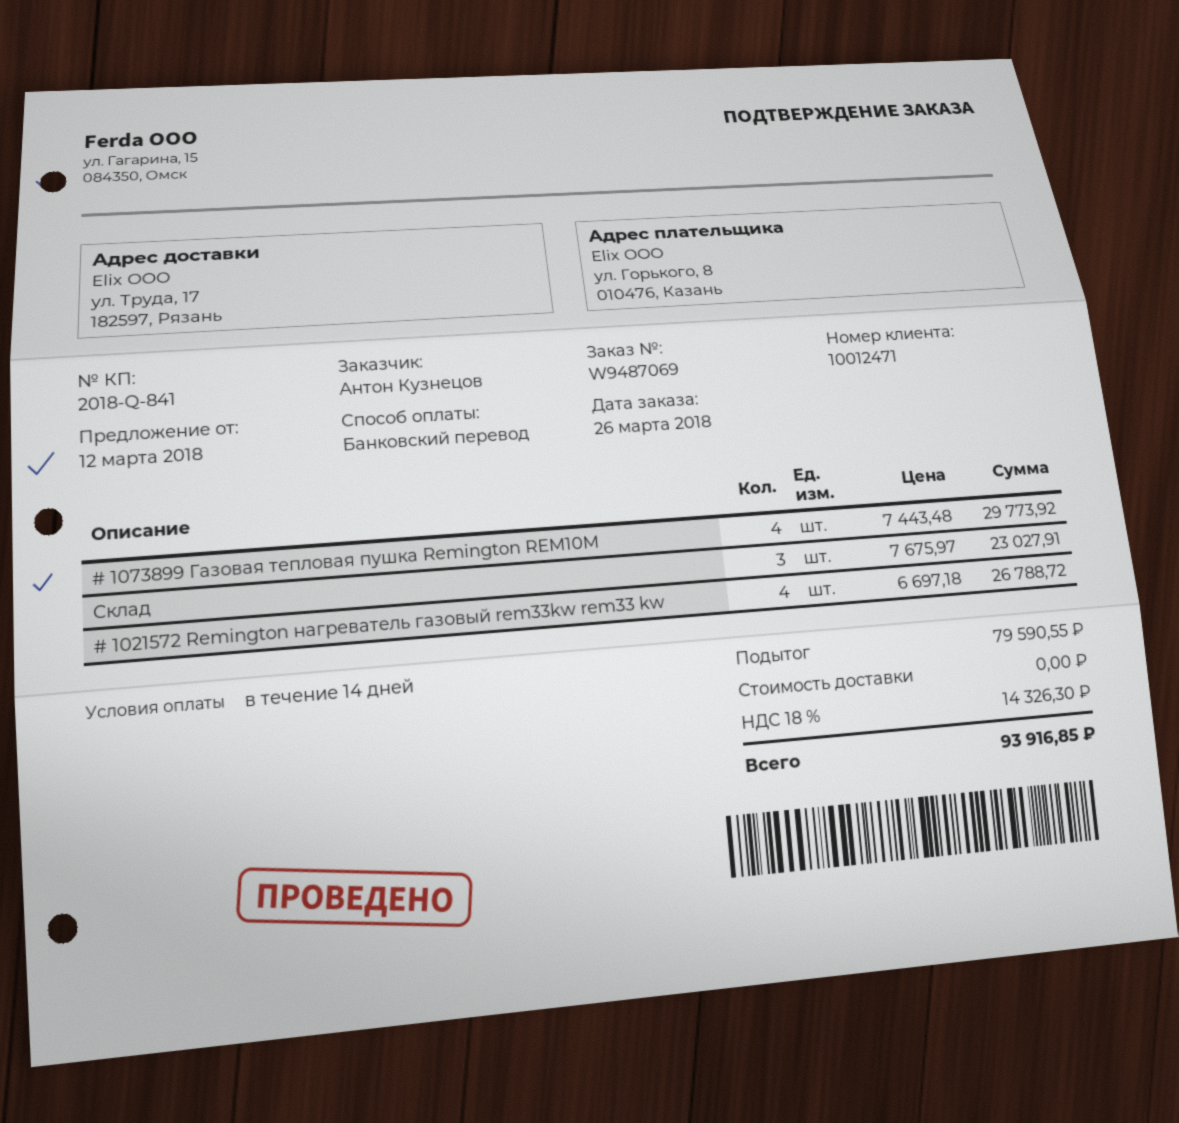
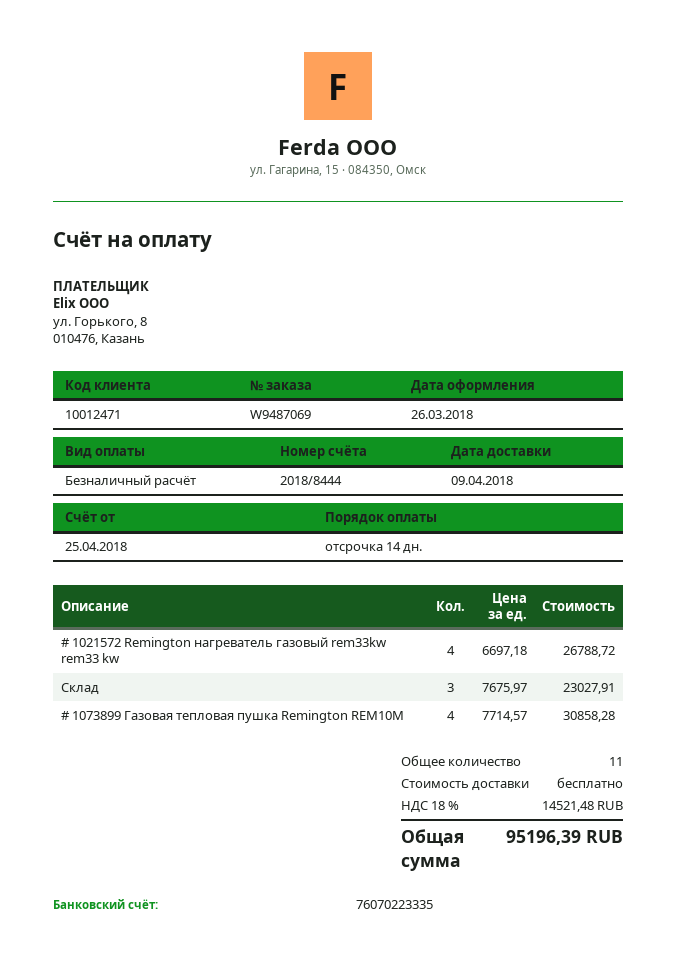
# 1073899 Газовая тепловая пушка Remington REM10M: 4 x 7443.48 = 29773.92 -> 4 x 7714.57 = 30858.28
tax: 18% = 14326.30 -> 18% = 14521.48
total: 93916.85 -> 95196.39

